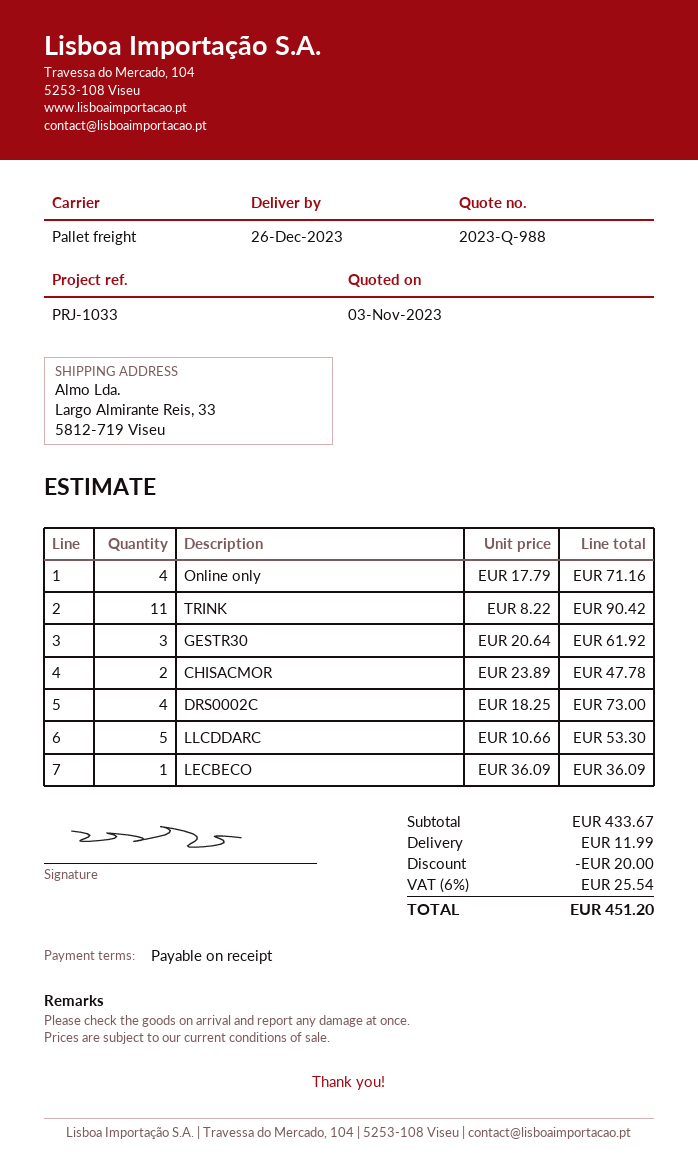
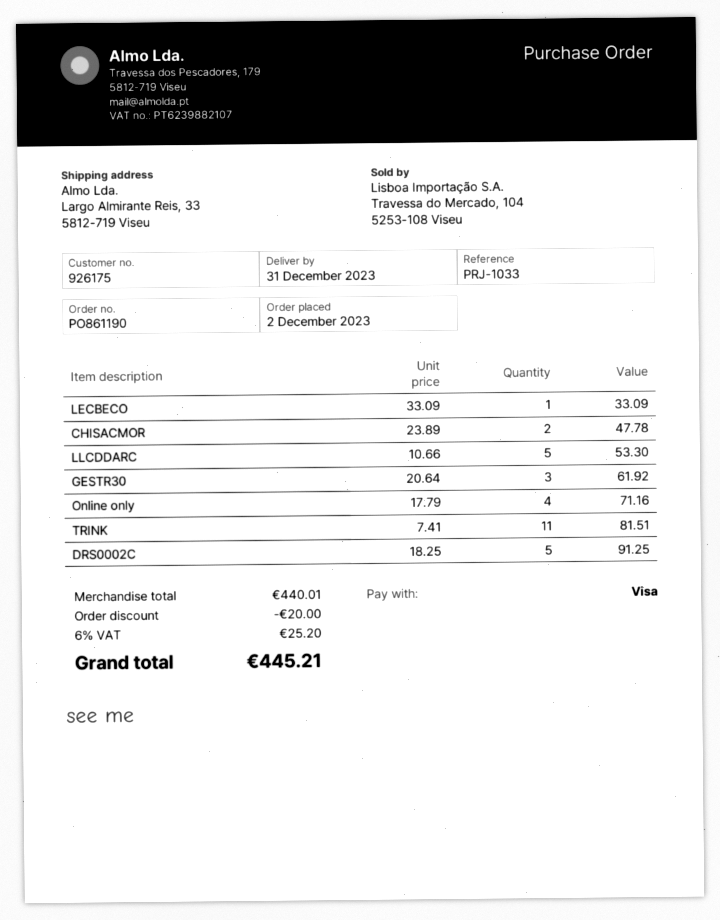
delivery date: 2023-12-26 -> 2023-12-31
TRINK: 11 x 8.22 = 90.42 -> 11 x 7.41 = 81.51
DRS0002C: 4 x 18.25 = 73.00 -> 5 x 18.25 = 91.25
LECBECO: 1 x 36.09 = 36.09 -> 1 x 33.09 = 33.09
subtotal: 433.67 -> 440.01
shipping: 11.99 -> none
tax: 6% = 25.54 -> 6% = 25.20
total: 451.20 -> 445.21

